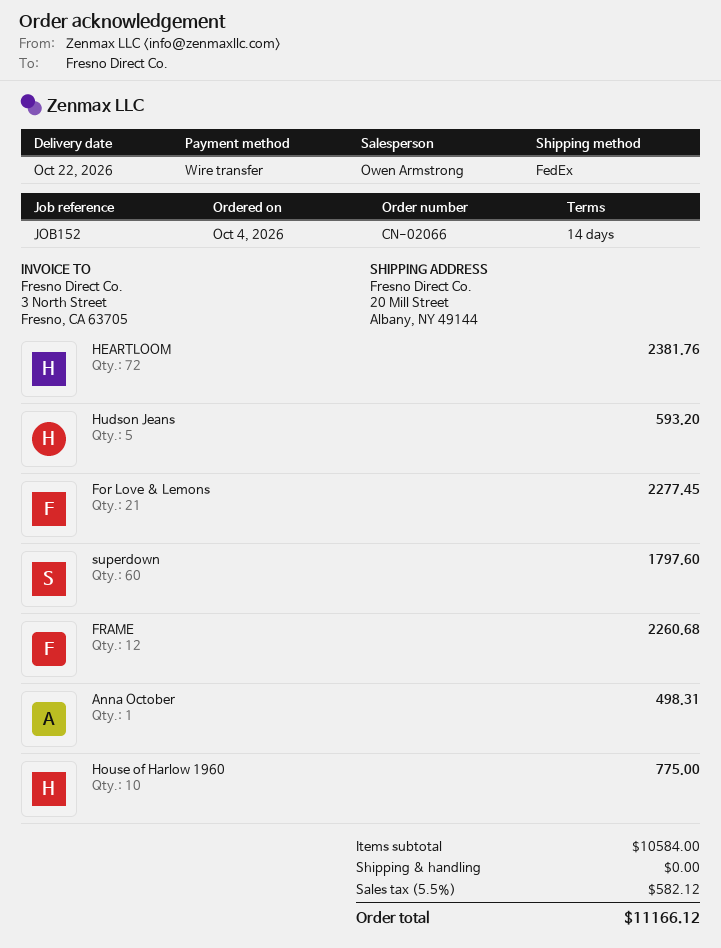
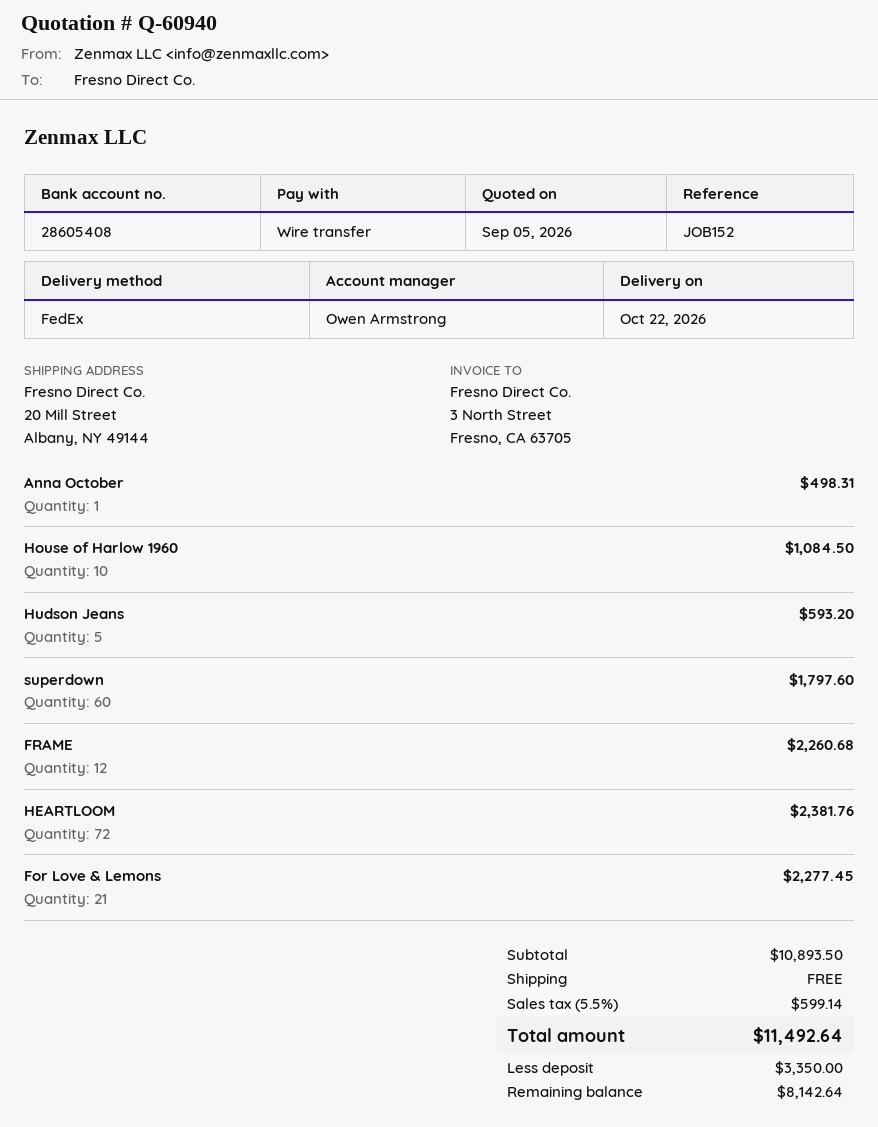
House of Harlow 1960: 10 for 775.00 -> 10 for 1084.50
subtotal: 10584.00 -> 10893.50
tax: 5.5% = 582.12 -> 5.5% = 599.14
total: 11166.12 -> 11492.64

